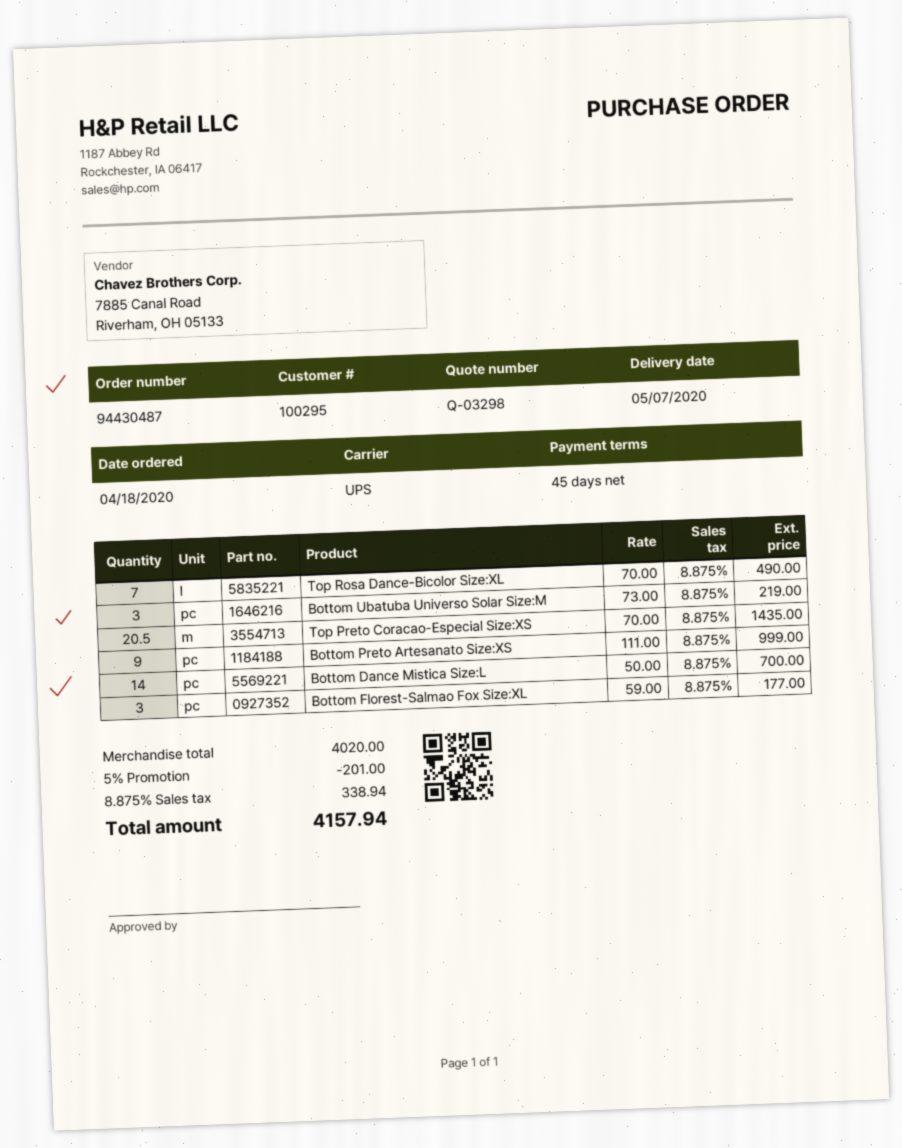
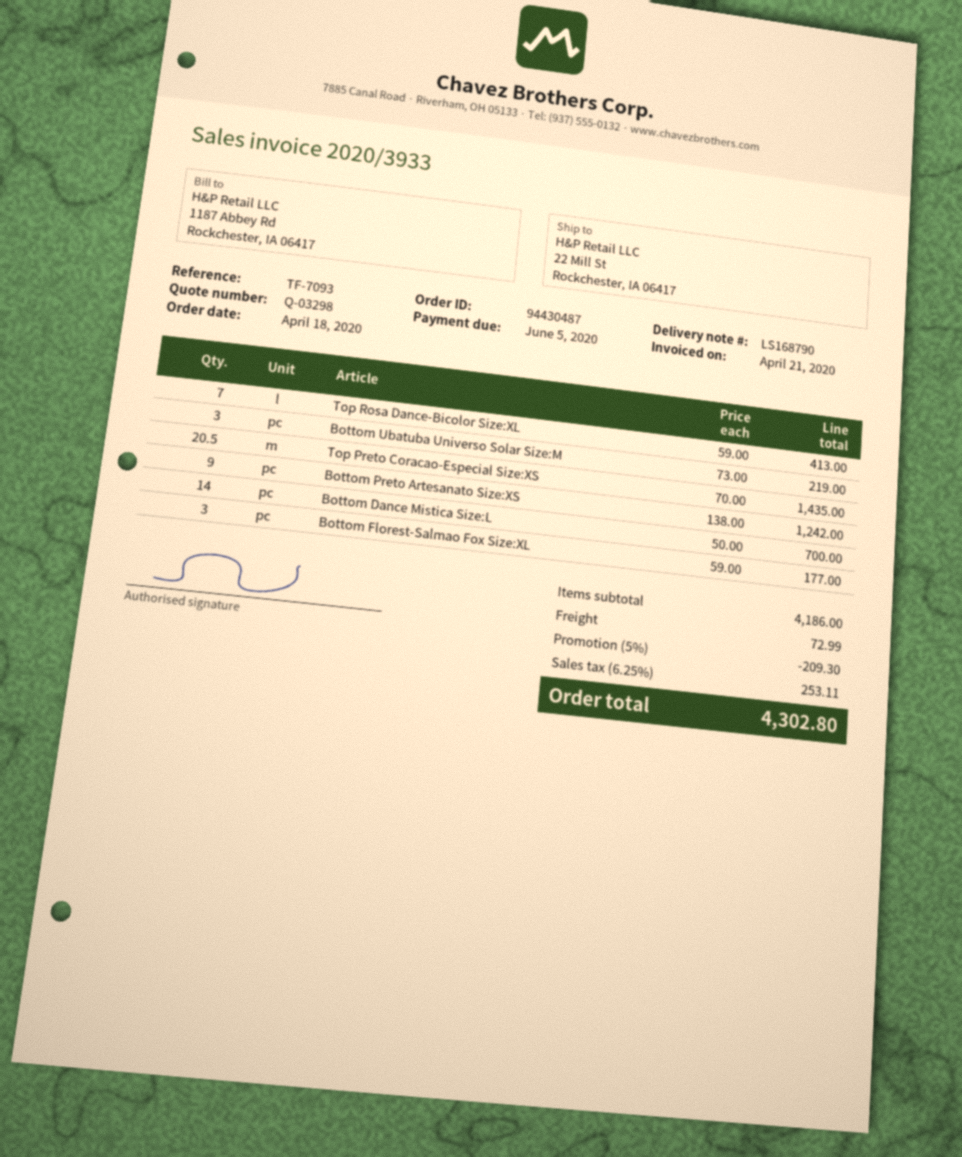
Top Rosa Dance-Bicolor Size:XL: 7 x 70.00 = 490.00 -> 7 x 59.00 = 413.00
Bottom Preto Artesanato Size:XS: 9 x 111.00 = 999.00 -> 9 x 138.00 = 1242.00
subtotal: 4020.00 -> 4186.00
discount: 5% = 201.00 -> 5% = 209.30
shipping: none -> 72.99
tax: 8.875% = 338.94 -> 6.25% = 253.11
total: 4157.94 -> 4302.80

